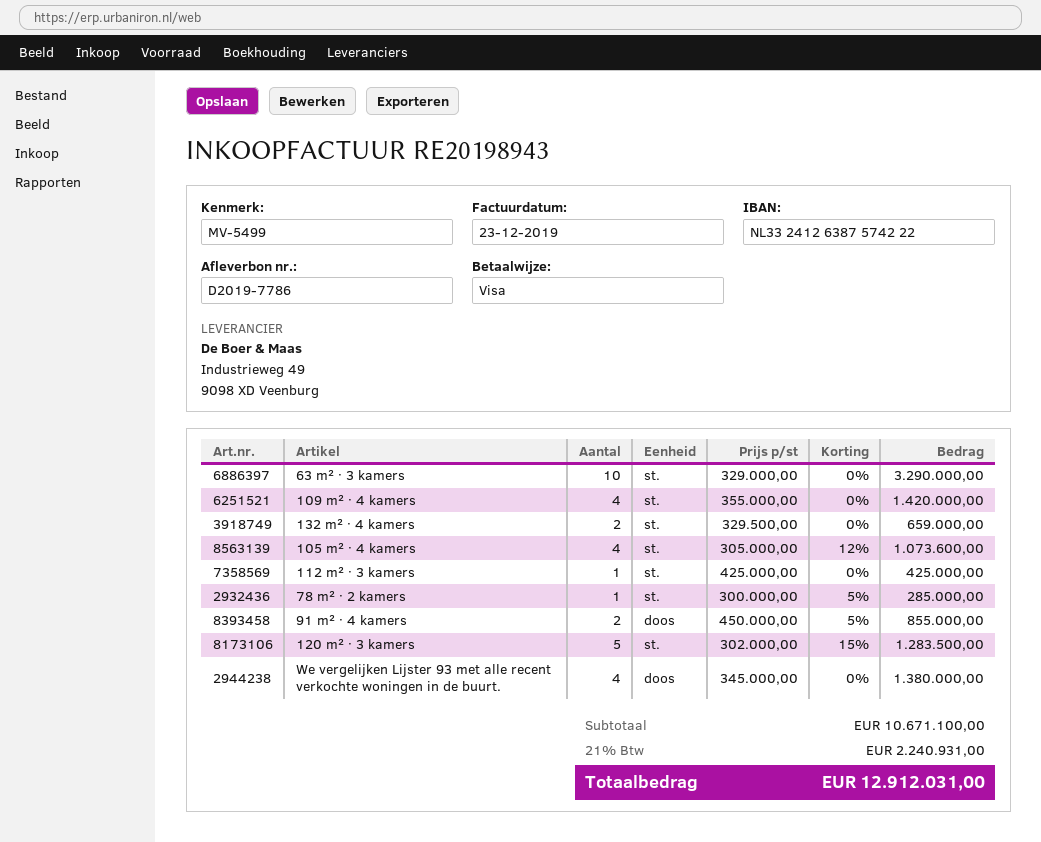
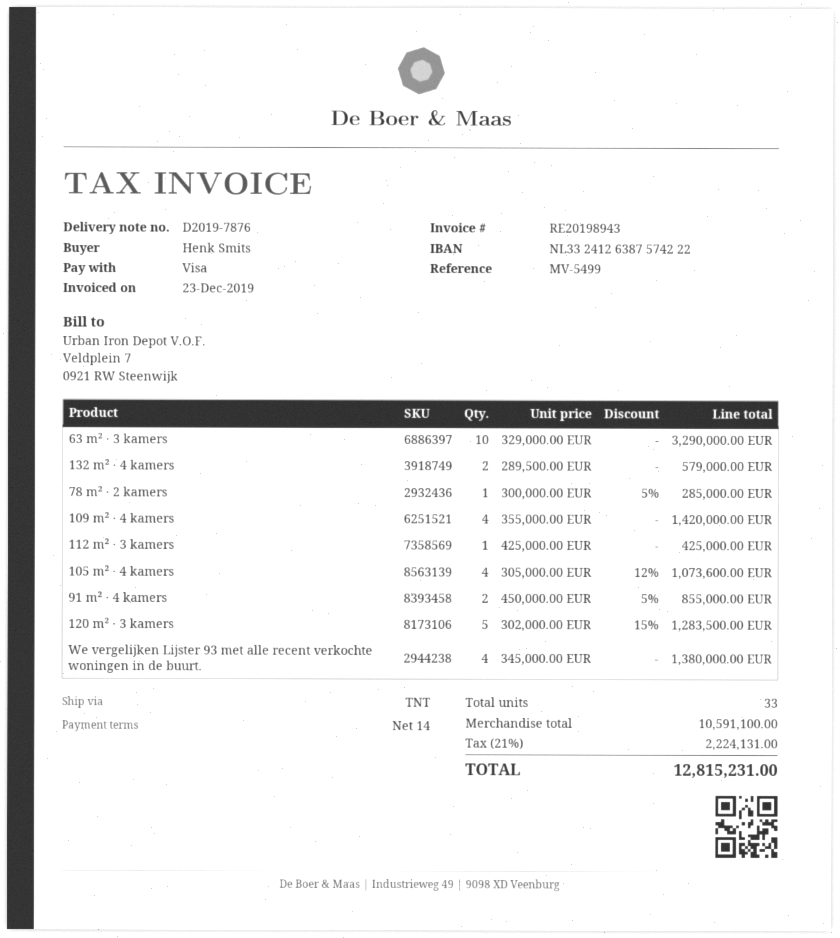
delivery note number: D2019-7786 -> D2019-7876
132 m² · 4 kamers: 2 x 329500.00 = 659000.00 -> 2 x 289500.00 = 579000.00
subtotal: 10671100.00 -> 10591100.00
tax: 21% = 2240931.00 -> 21% = 2224131.00
total: 12912031.00 -> 12815231.00

